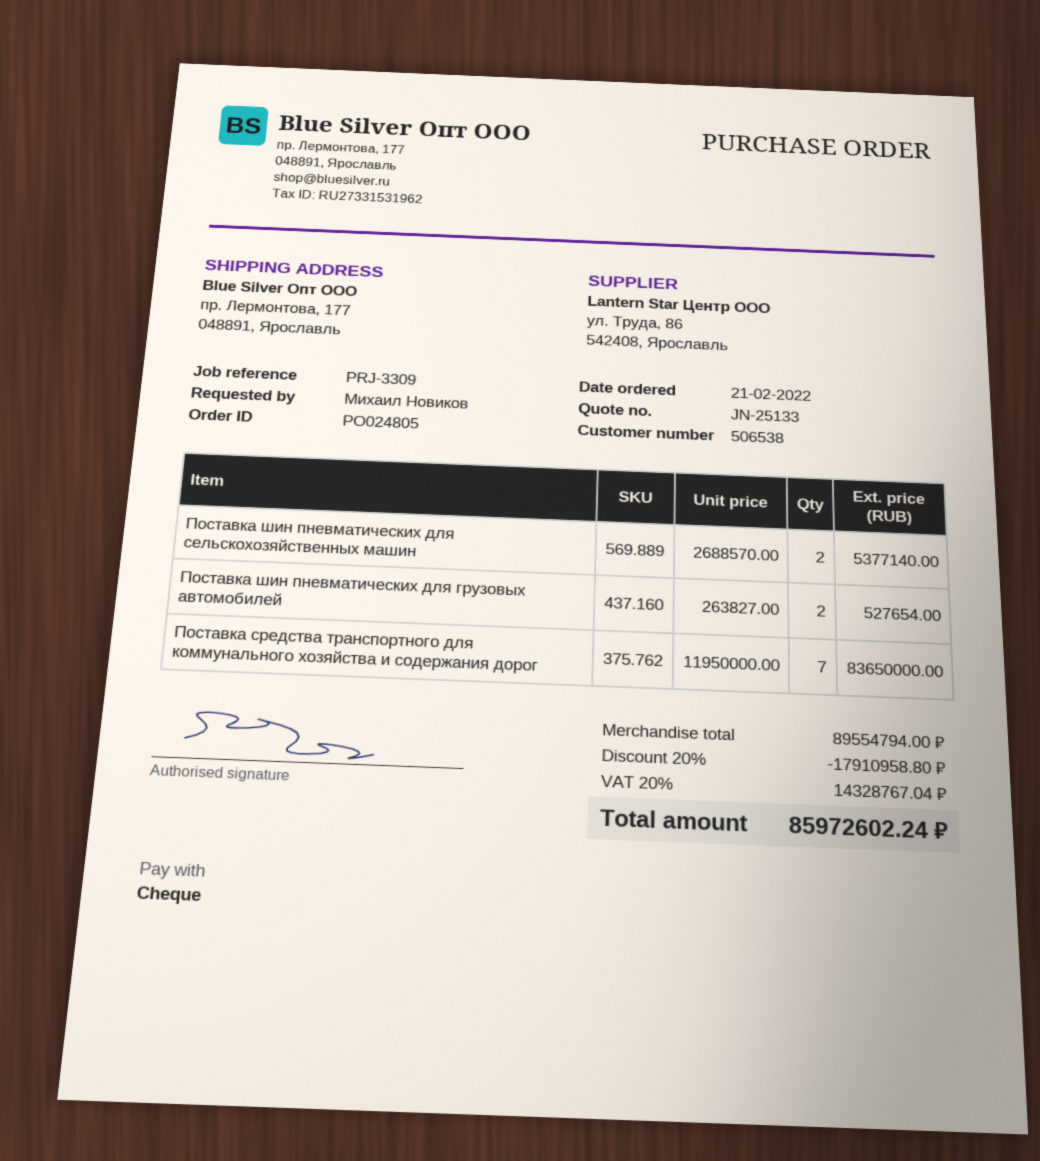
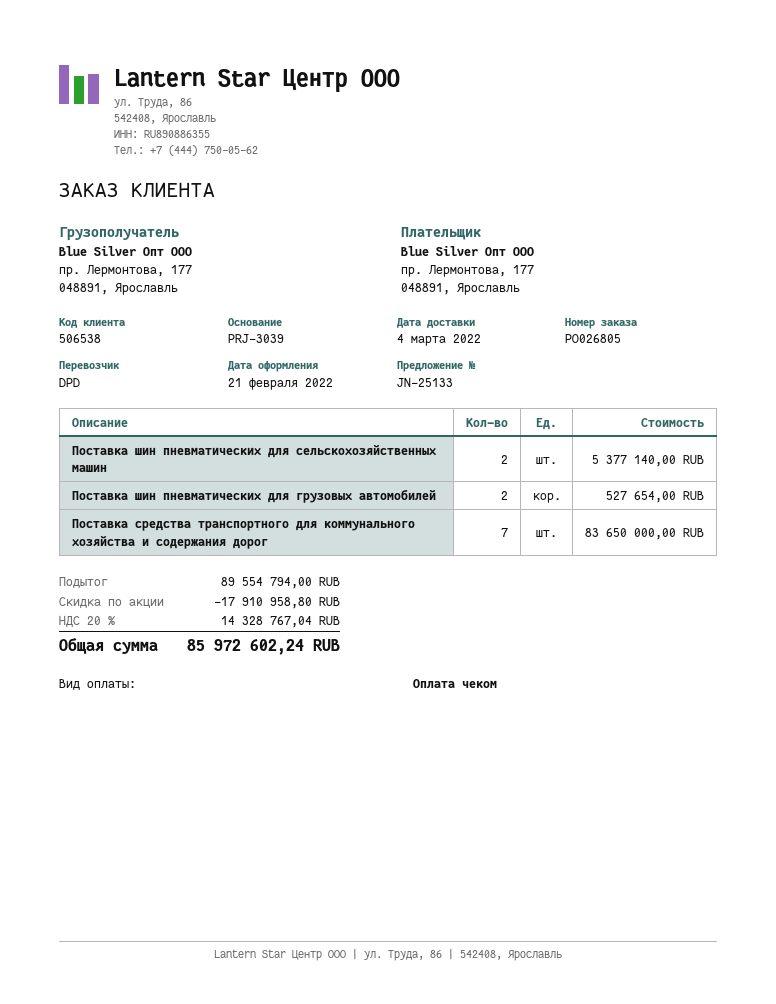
order number: PO024805 -> PO026805
reference: PRJ-3309 -> PRJ-3039

